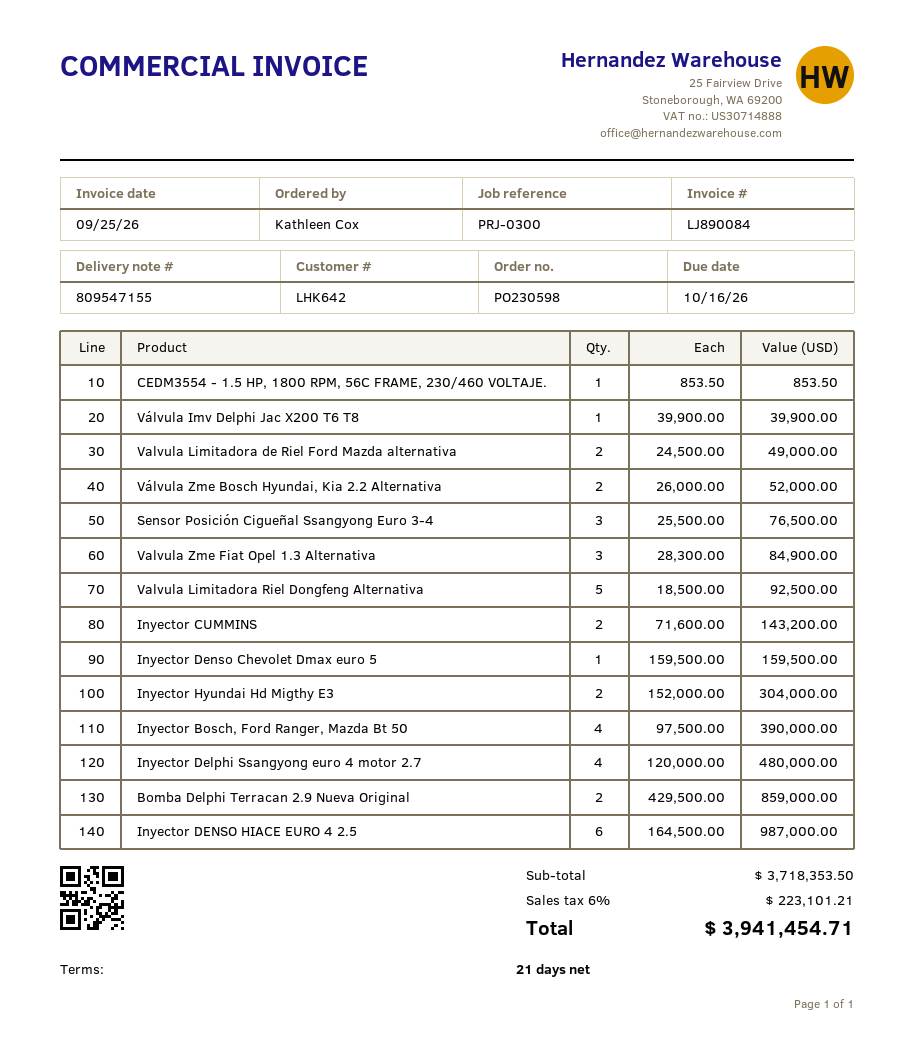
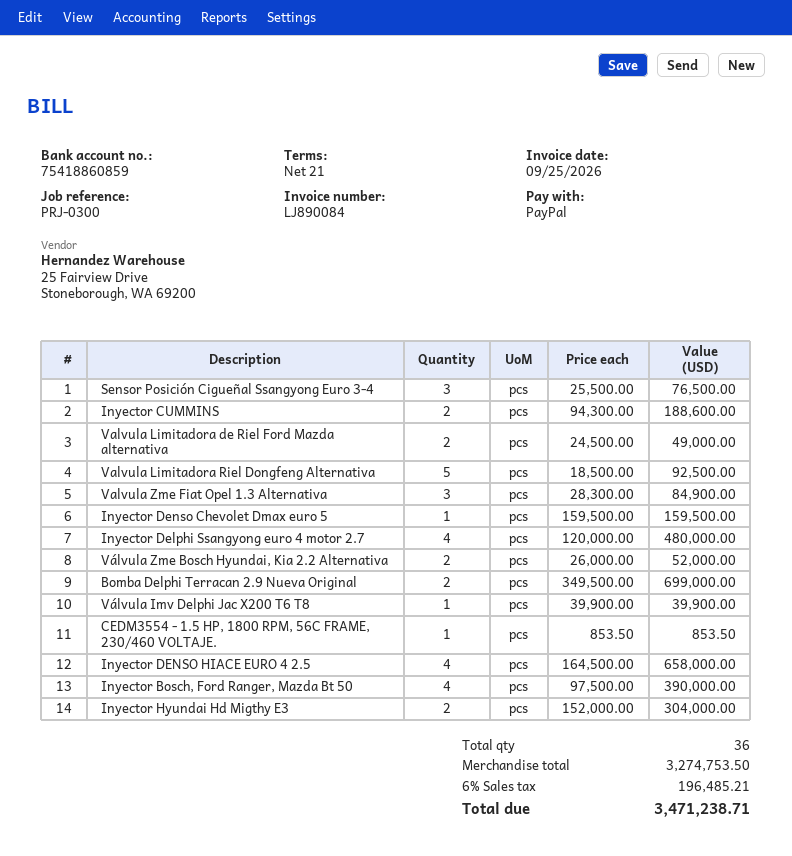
Inyector CUMMINS: 2 x 71600.00 = 143200.00 -> 2 x 94300.00 = 188600.00
Bomba Delphi Terracan 2.9 Nueva Original: 2 x 429500.00 = 859000.00 -> 2 x 349500.00 = 699000.00
Inyector DENSO HIACE EURO 4 2.5: 6 x 164500.00 = 987000.00 -> 4 x 164500.00 = 658000.00
subtotal: 3718353.50 -> 3274753.50
tax: 6% = 223101.21 -> 6% = 196485.21
total: 3941454.71 -> 3471238.71

